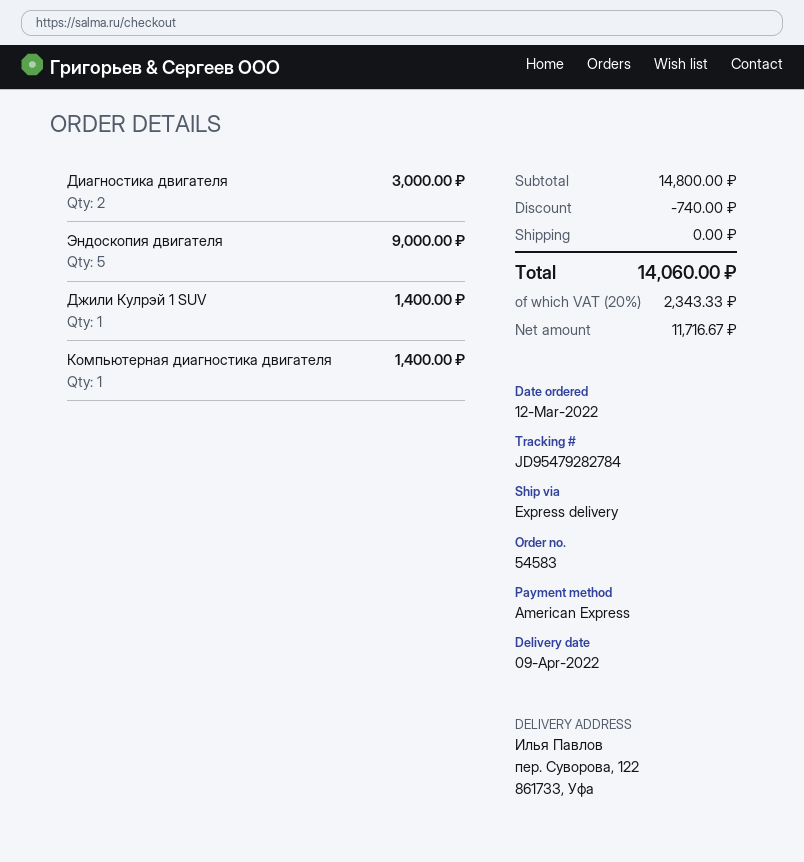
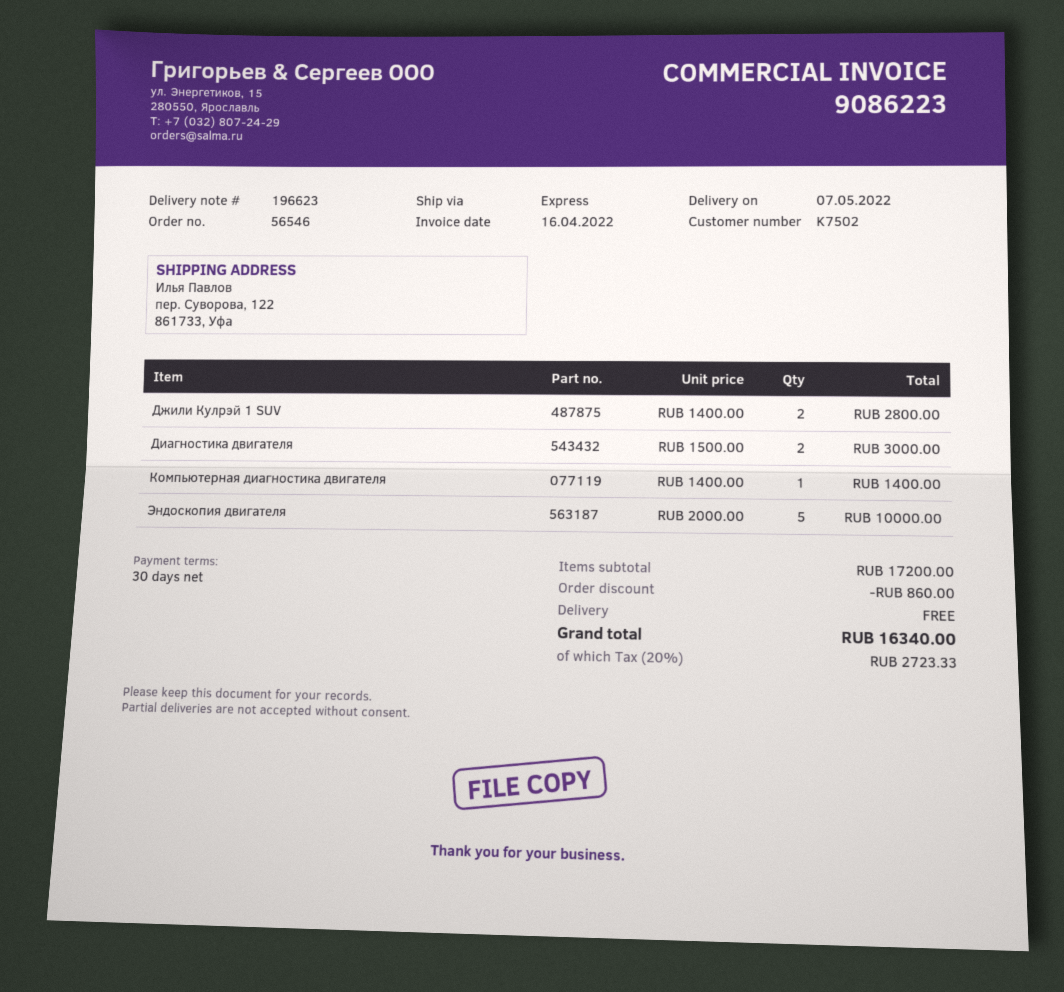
order number: 54583 -> 56546
delivery date: 2022-04-09 -> 2022-05-07
Эндоскопия двигателя: 5 for 9000.00 -> 5 for 10000.00
Джили Кулрэй 1 SUV: 1 for 1400.00 -> 2 for 2800.00
subtotal: 14800.00 -> 17200.00
discount: 740.00 -> 860.00
tax: 20% = 2343.33 -> 20% = 2723.33
total: 14060.00 -> 16340.00

